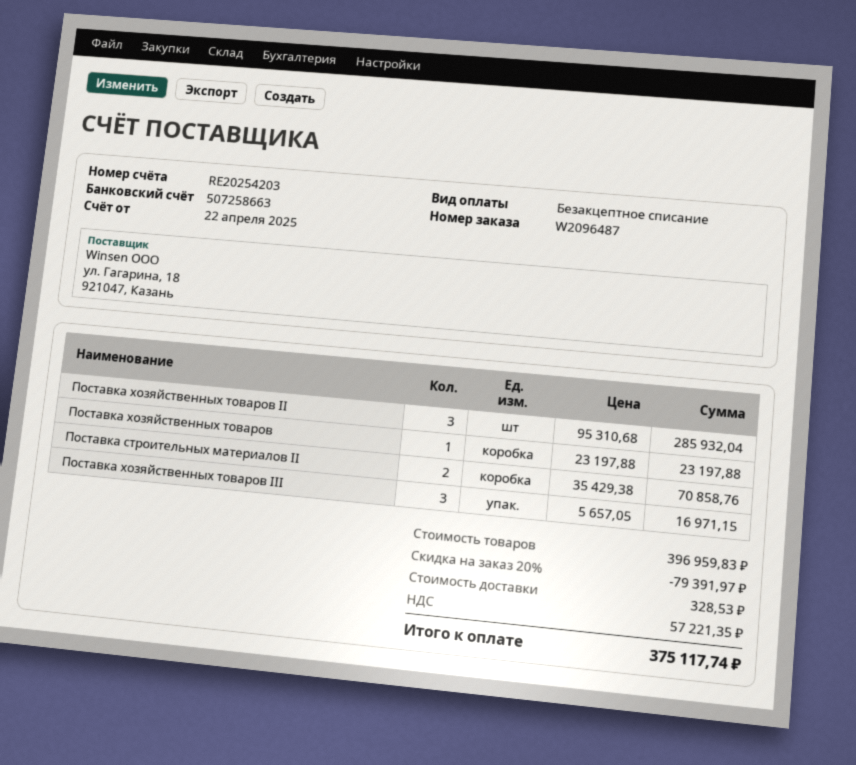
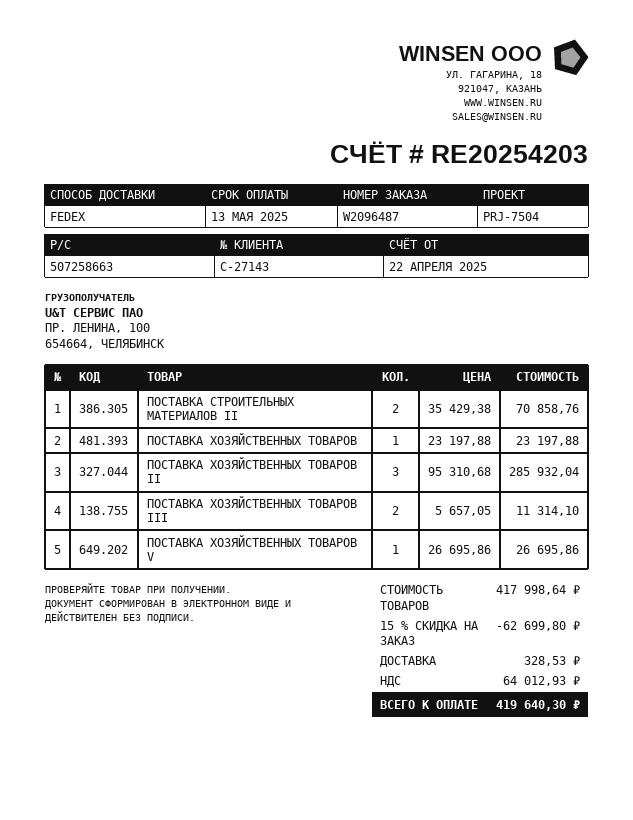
Поставка хозяйственных товаров III: 3 x 5657.05 = 16971.15 -> 2 x 5657.05 = 11314.10
ПОСТАВКА ХОЗЯЙСТВЕННЫХ ТОВАРОВ V: none -> 1 x 26695.86 = 26695.86
subtotal: 396959.83 -> 417998.64
discount: 20% = 79391.97 -> 15% = 62699.80
tax: 57221.35 -> 64012.93
total: 375117.74 -> 419640.30

